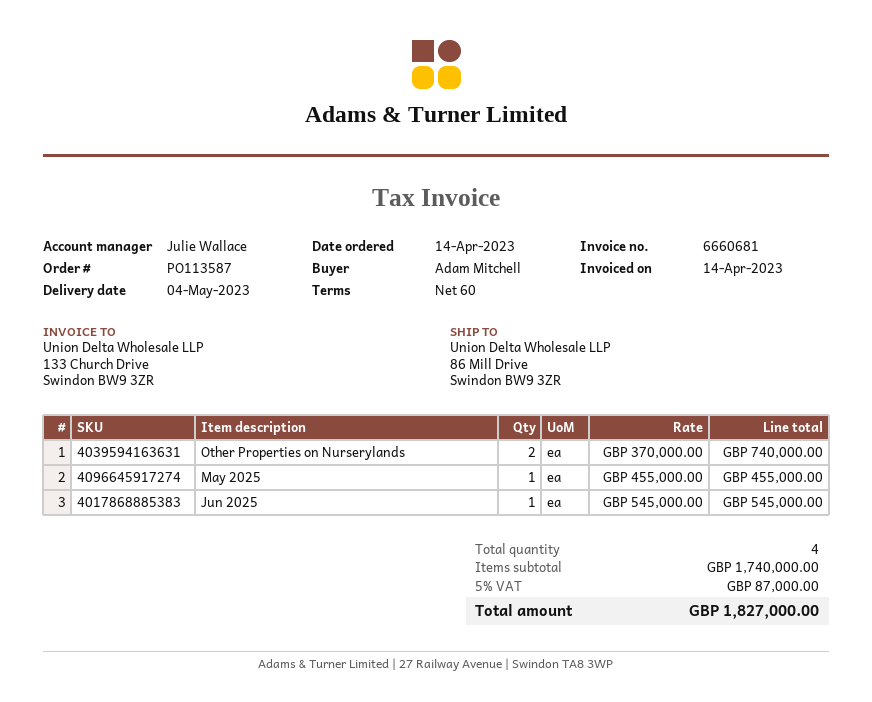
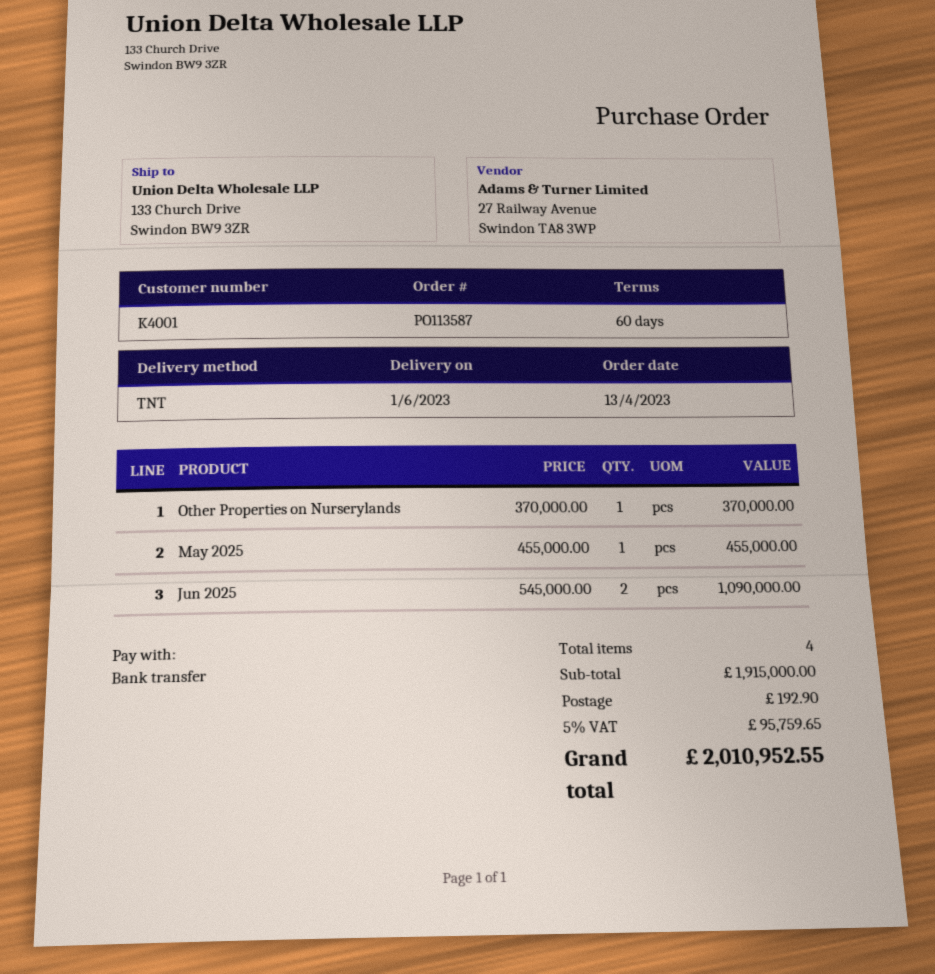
order date: 2023-04-14 -> 2023-04-13
delivery date: 2023-05-04 -> 2023-06-01
ship to: 86 Mill Drive, Swindon BW9 3ZR -> 133 Church Drive, Swindon BW9 3ZR
Other Properties on Nurserylands: 2 x 370000.00 = 740000.00 -> 1 x 370000.00 = 370000.00
Jun 2025: 1 x 545000.00 = 545000.00 -> 2 x 545000.00 = 1090000.00
subtotal: 1740000.00 -> 1915000.00
shipping: none -> 192.90
tax: 5% = 87000.00 -> 5% = 95759.65
total: 1827000.00 -> 2010952.55

